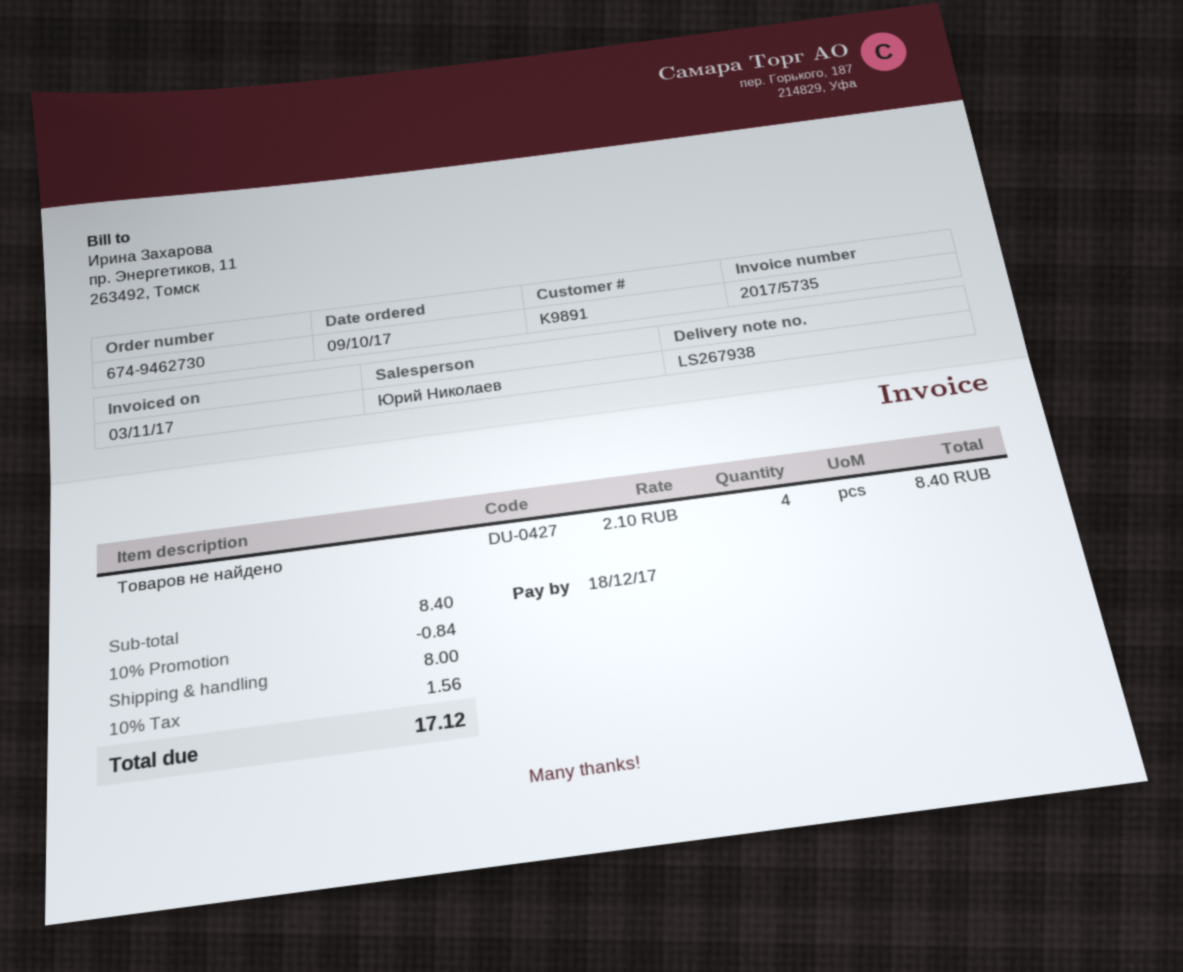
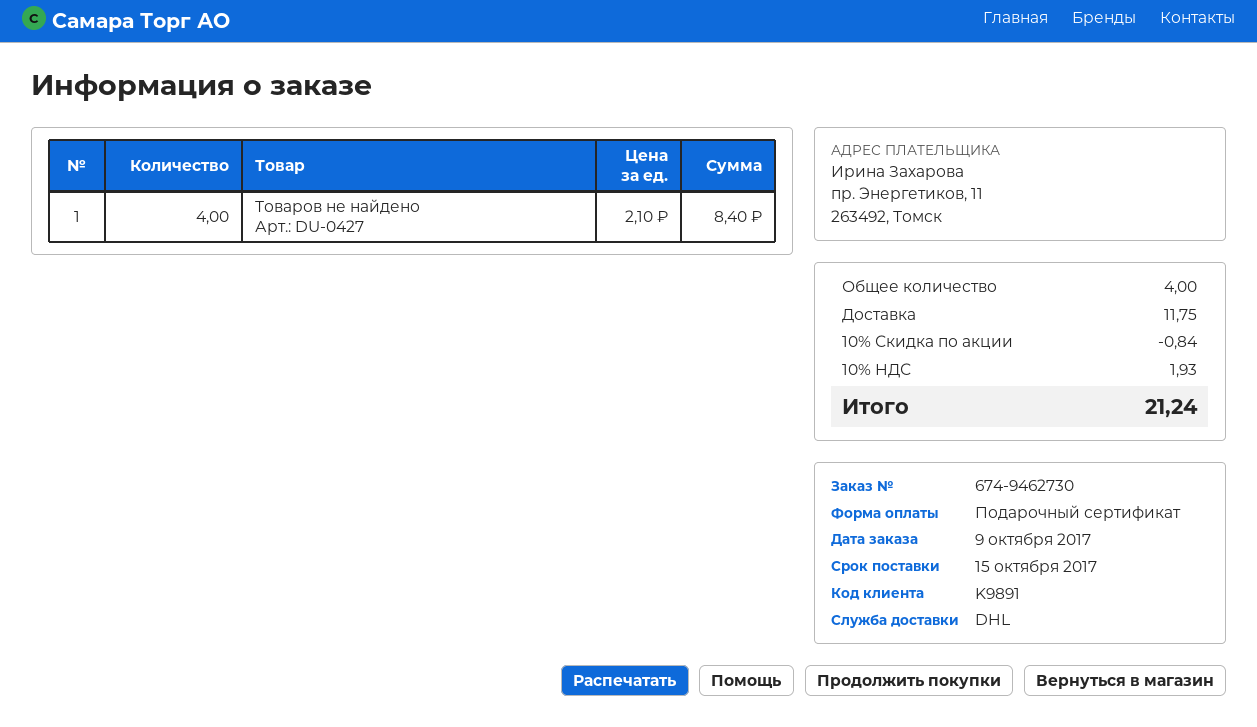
shipping: 8.00 -> 11.75
tax: 10% = 1.56 -> 10% = 1.93
total: 17.12 -> 21.24

